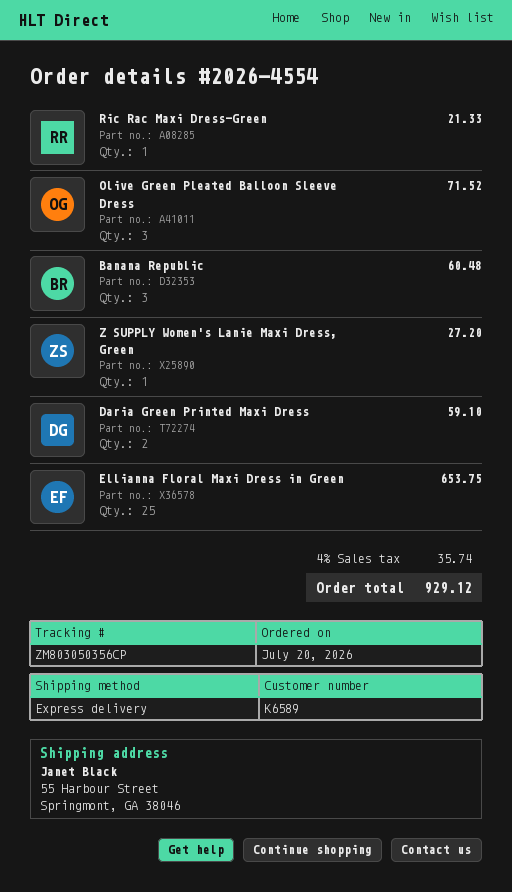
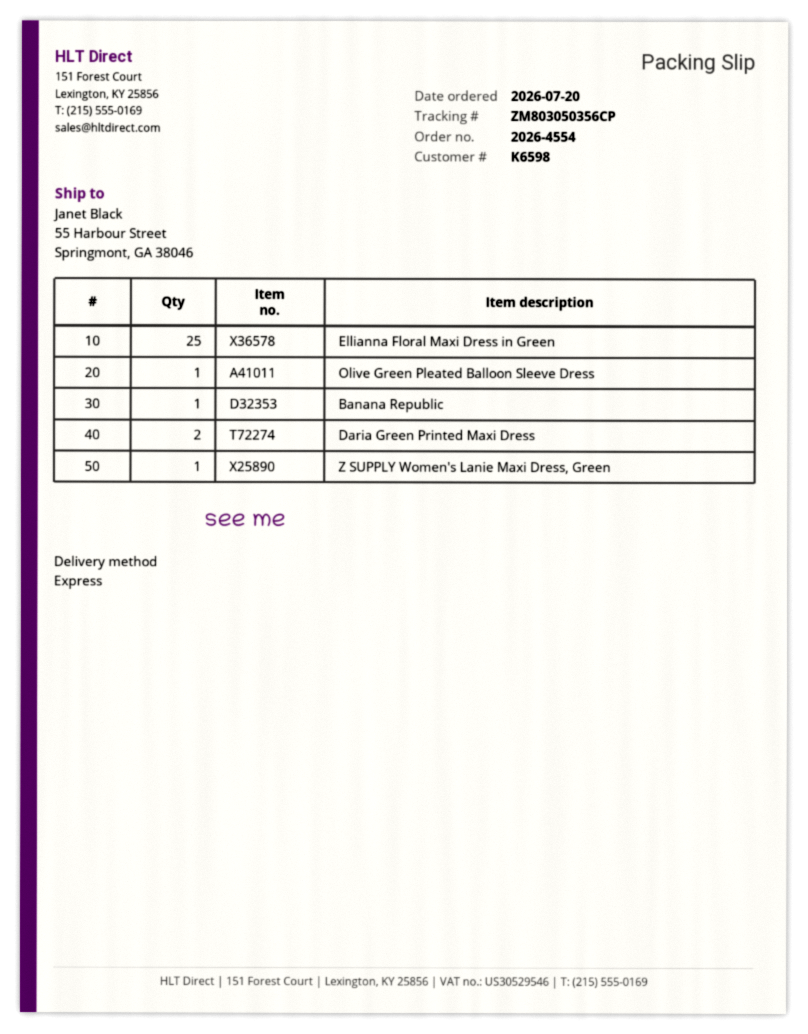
customer number: K6589 -> K6598
Ric Rac Maxi Dress-Green: 1 -> none
Olive Green Pleated Balloon Sleeve Dress: 3 -> 1
Banana Republic: 3 -> 1

